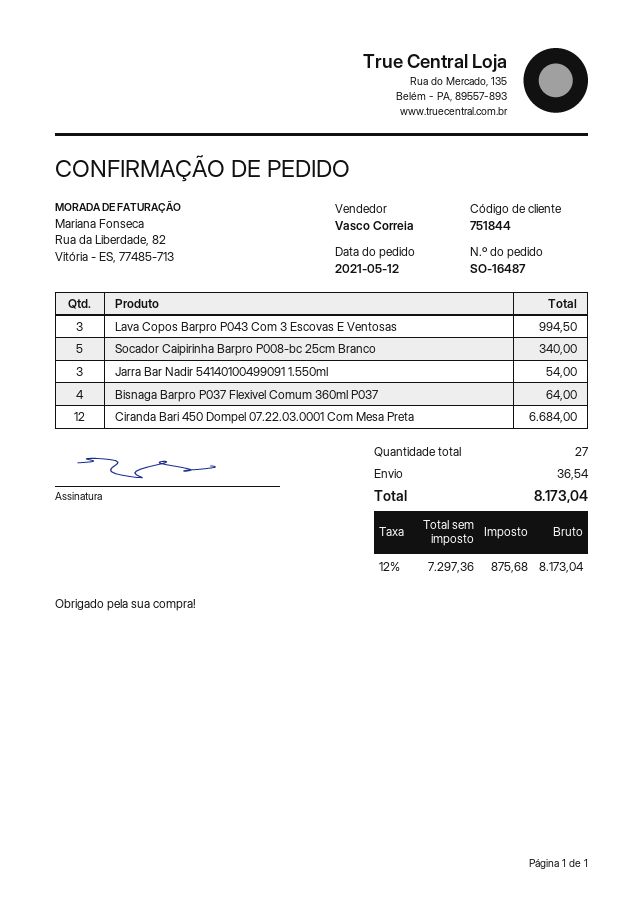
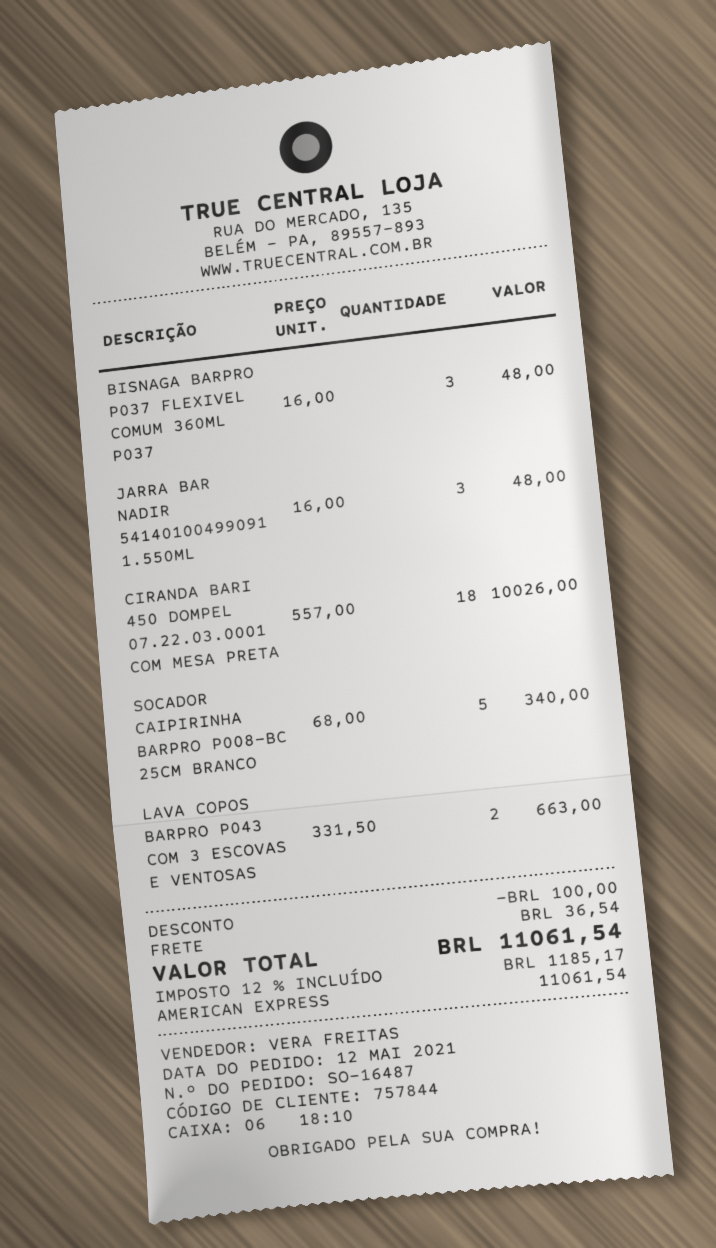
customer number: 751844 -> 757844
sales rep: Vasco Correia -> VERA FREITAS
Lava Copos Barpro P043 Com 3 Escovas E Ventosas: 3 for 994.50 -> 2 for 663.00
Jarra Bar Nadir 54140100499091 1.550ml: 3 for 54.00 -> 3 for 48.00
Bisnaga Barpro P037 Flexivel Comum 360ml P037: 4 for 64.00 -> 3 for 48.00
Ciranda Bari 450 Dompel 07.22.03.0001 Com Mesa Preta: 12 for 6684.00 -> 18 for 10026.00
discount: none -> 100.00
tax: 12% = 875.68 -> 12% = 1185.17
total: 8173.04 -> 11061.54

